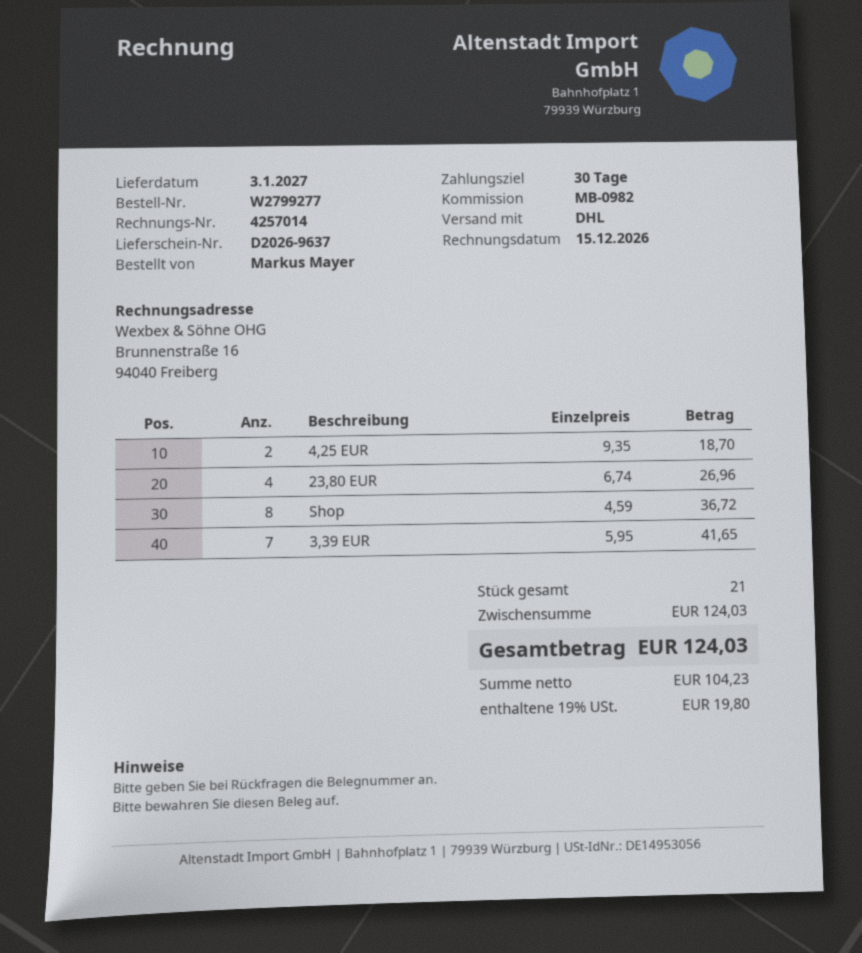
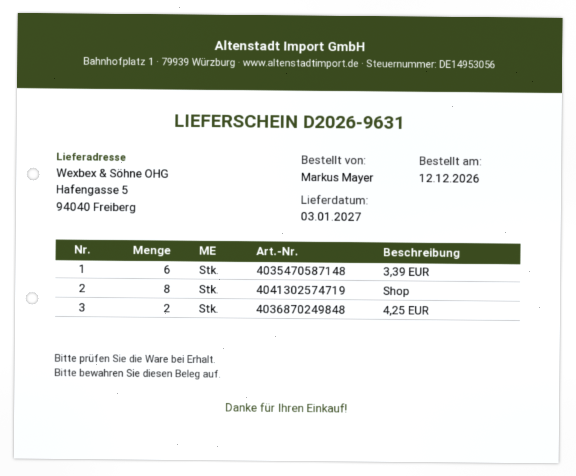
delivery note number: D2026-9637 -> D2026-9631
23,80 EUR: 4 -> none
3,39 EUR: 7 -> 6

